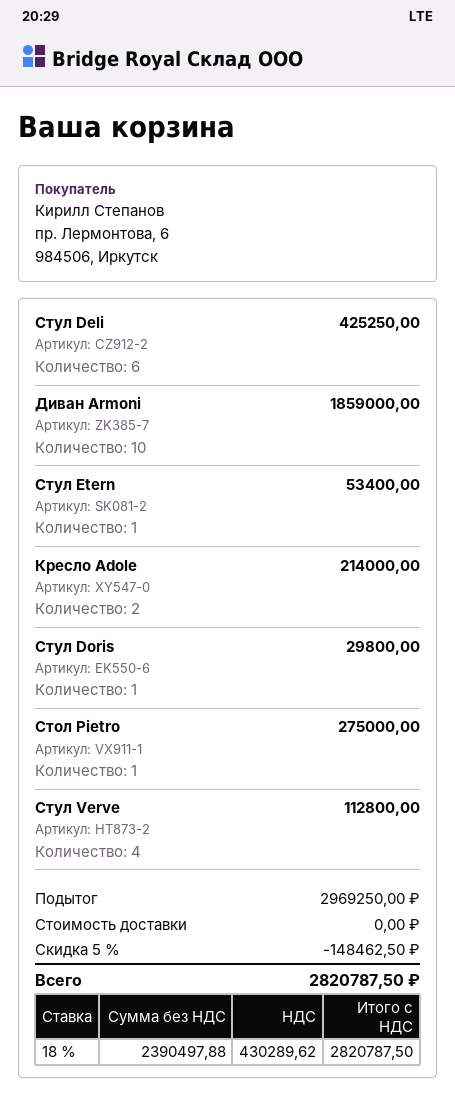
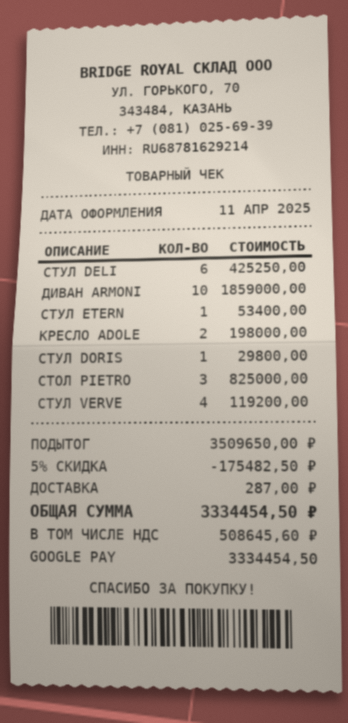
Кресло Adole: 2 for 214000.00 -> 2 for 198000.00
Стол Pietro: 1 for 275000.00 -> 3 for 825000.00
Стул Verve: 4 for 112800.00 -> 4 for 119200.00
subtotal: 2969250.00 -> 3509650.00
discount: 5% = 148462.50 -> 5% = 175482.50
shipping: 0.00 -> 287.00
tax: 430289.62 -> 508645.60
total: 2820787.50 -> 3334454.50

